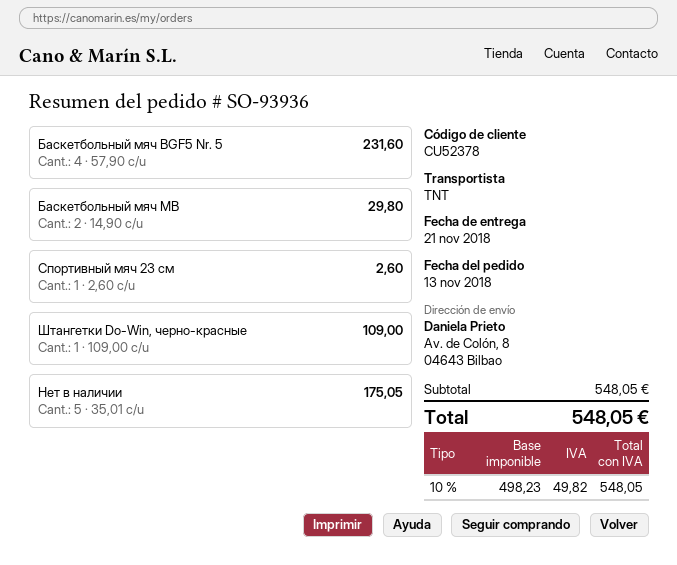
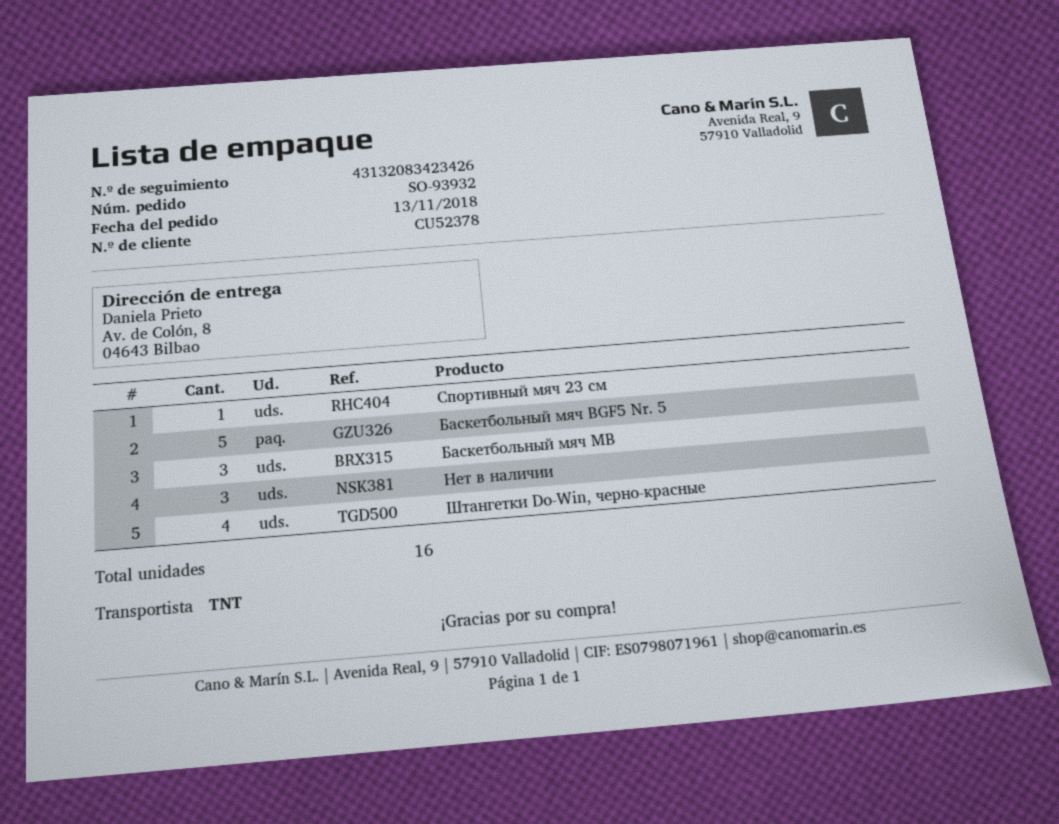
order number: SO-93936 -> SO-93932
Баскетбольный мяч BGF5 Nr. 5: 4 -> 5
Баскетбольный мяч MB: 2 -> 3
Штангетки Do-Win, черно-красные: 1 -> 4
Нет в наличии: 5 -> 3

